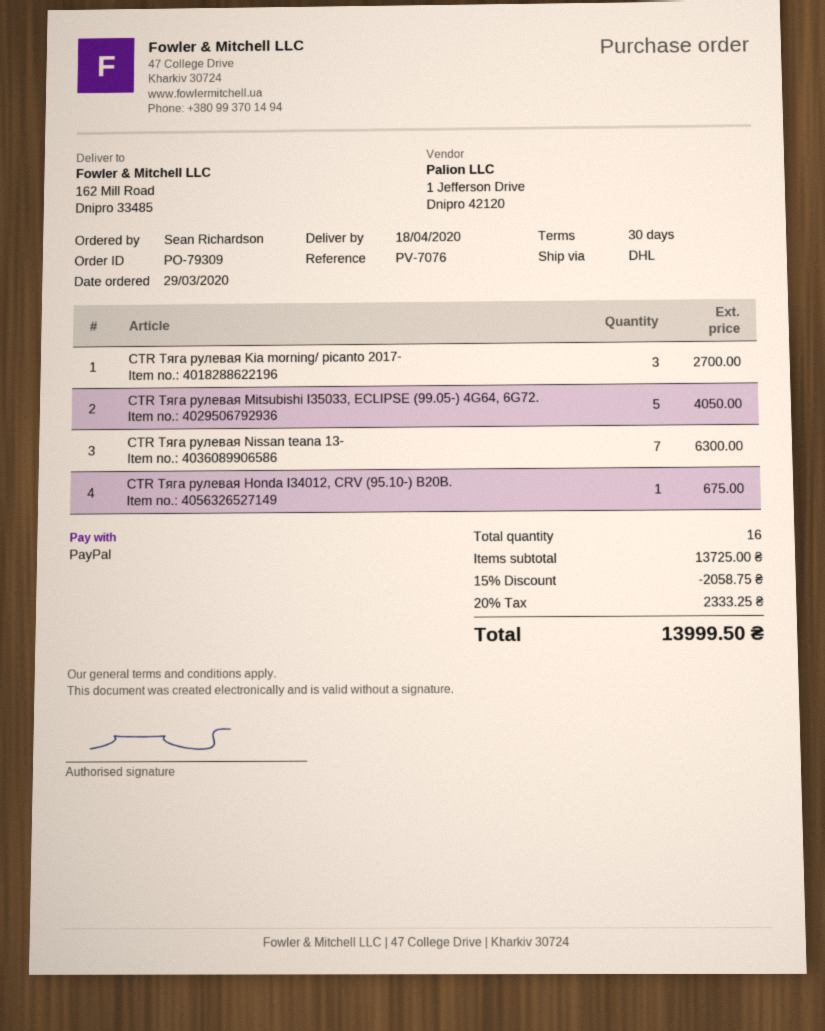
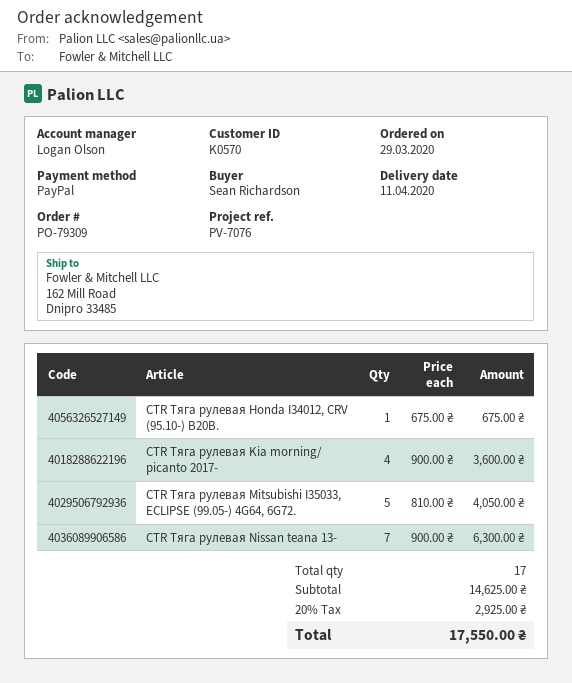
delivery date: 2020-04-18 -> 2020-04-11
CTR Тяга рулевая Kia morning/ picanto 2017-: 3 for 2700.00 -> 4 for 3600.00
total quantity: 16 -> 17
subtotal: 13725.00 -> 14625.00
discount: 15% = 2058.75 -> none
tax: 20% = 2333.25 -> 20% = 2925.00
total: 13999.50 -> 17550.00

